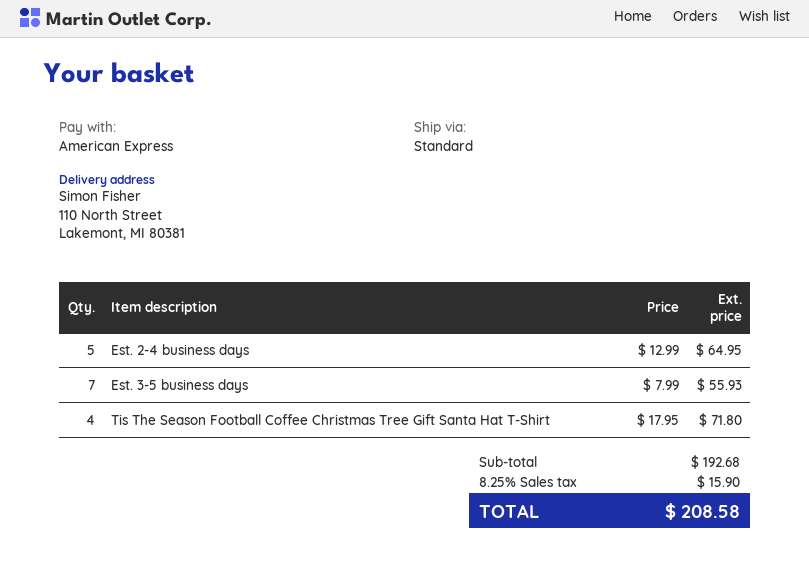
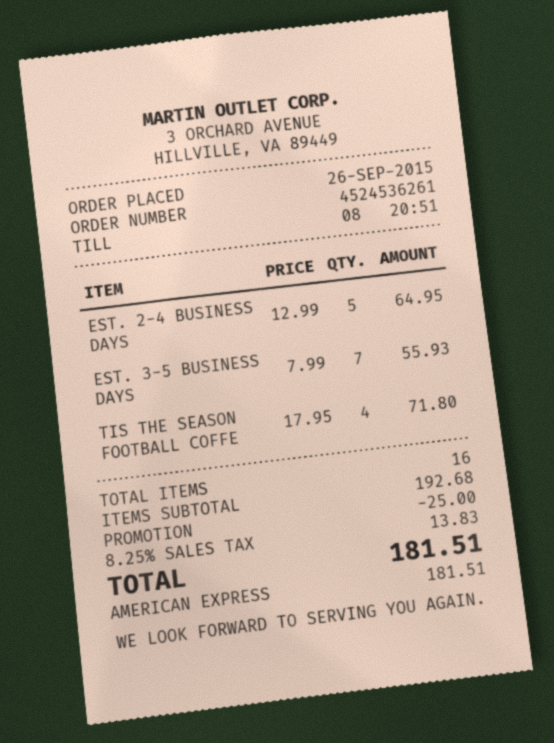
discount: none -> 25.00
tax: 8.25% = 15.90 -> 8.25% = 13.83
total: 208.58 -> 181.51

